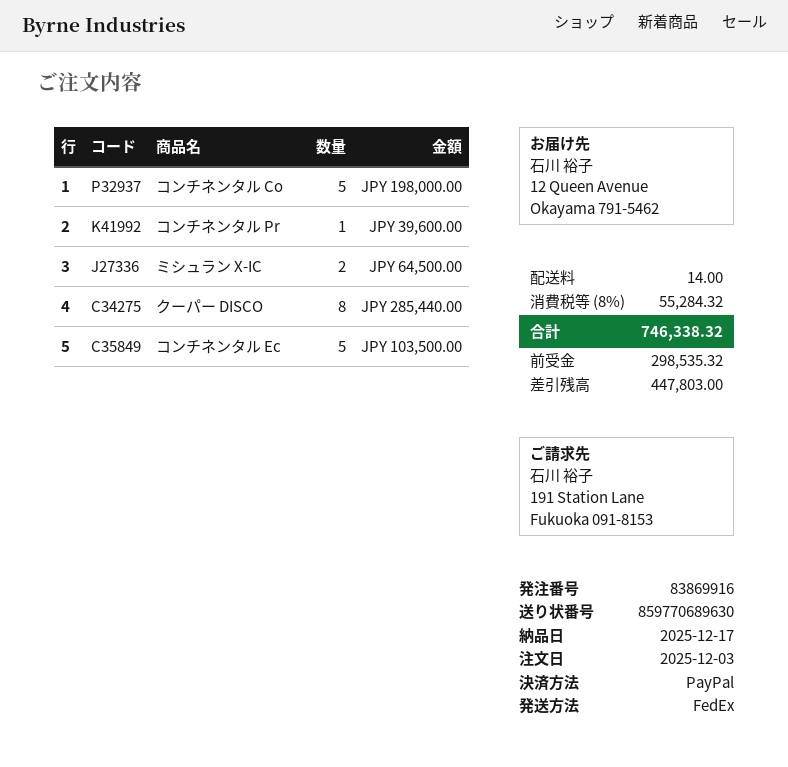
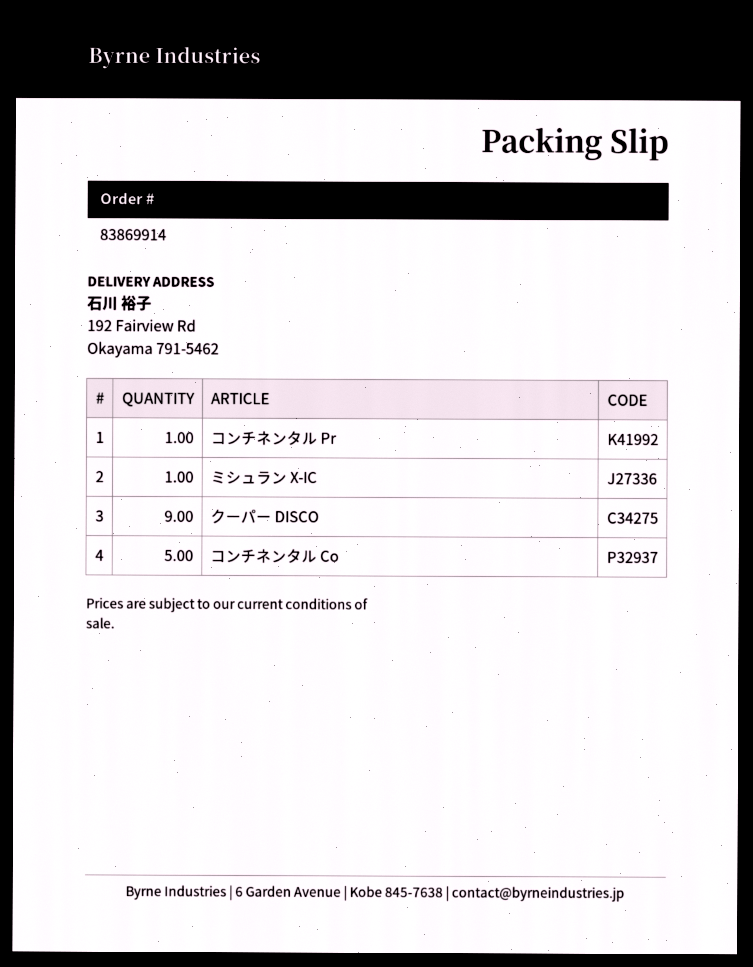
order number: 83869916 -> 83869914
ship to: 12 Queen Avenue, Okayama 791-5462 -> 192 Fairview Rd, Okayama 791-5462
ミシュラン X-IC: 2 -> 1
クーパー DISCO: 8 -> 9
コンチネンタル Ec: 5 -> none

